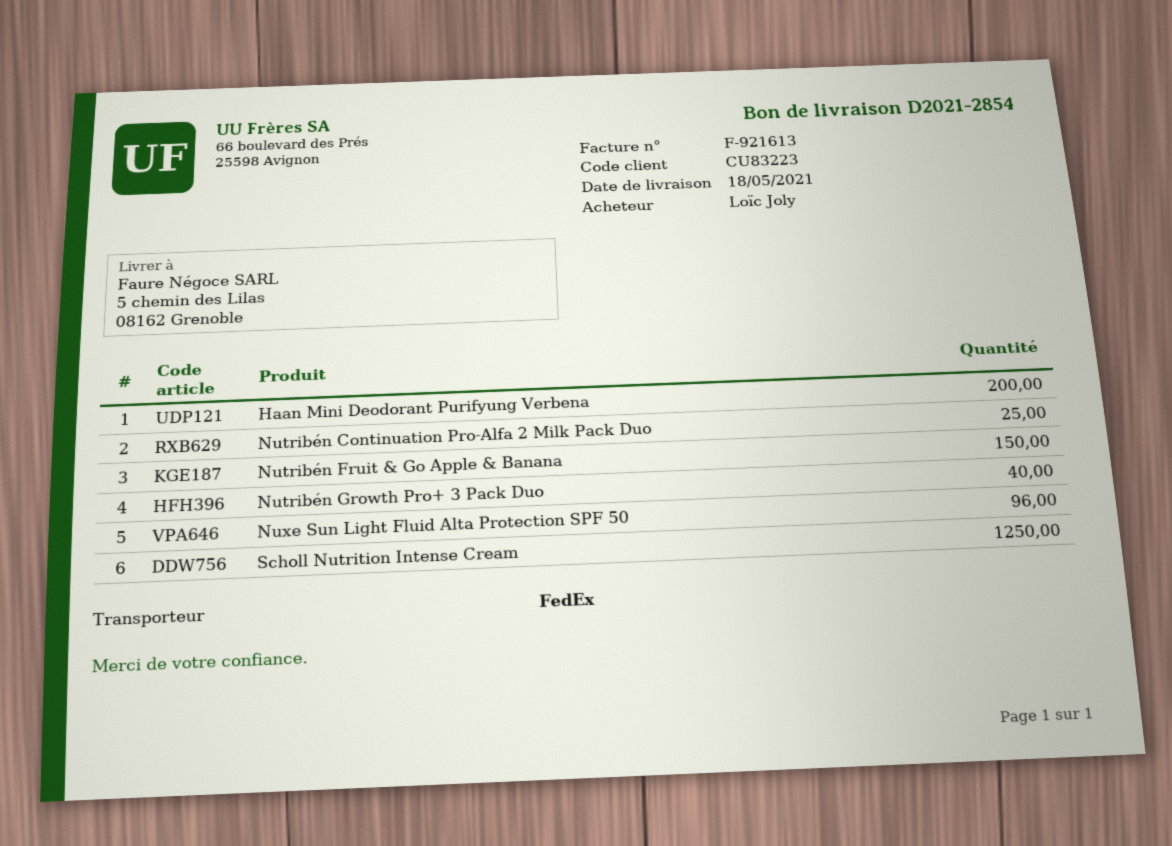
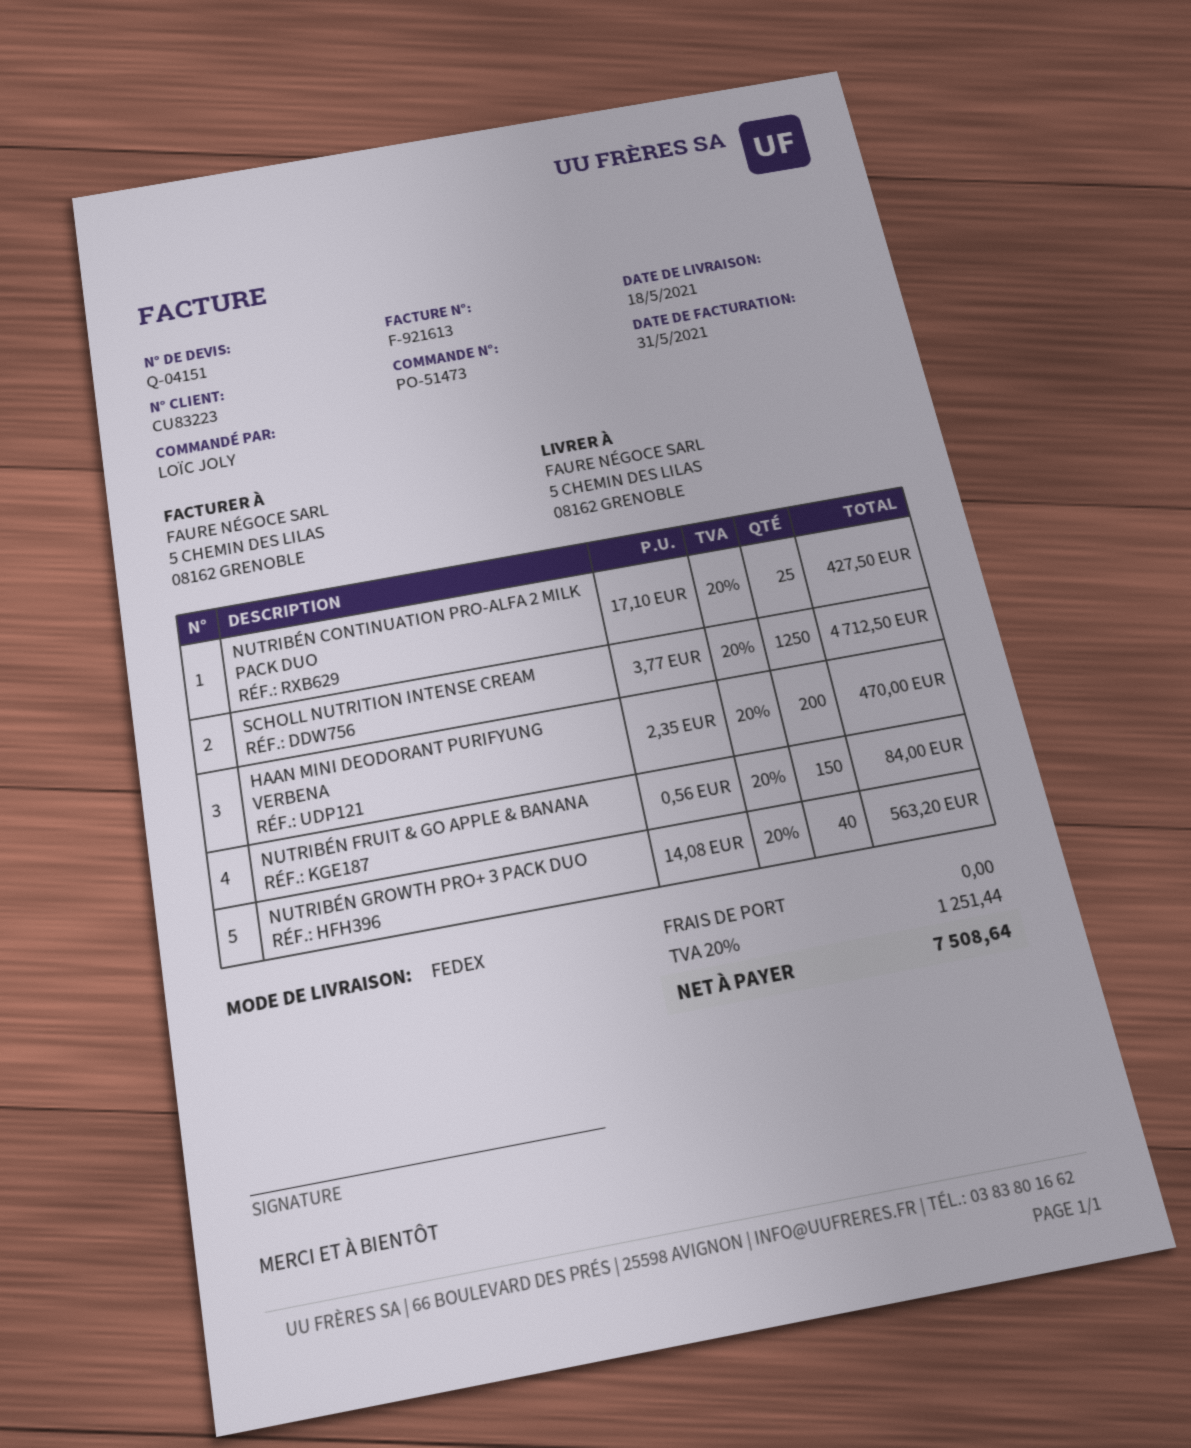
Nuxe Sun Light Fluid Alta Protection SPF 50: 96 -> none

